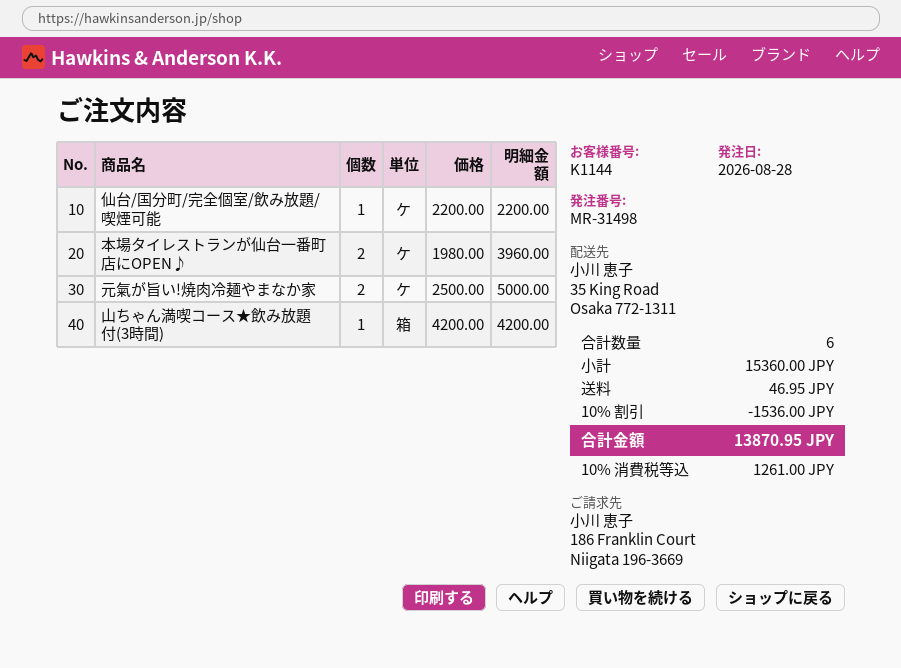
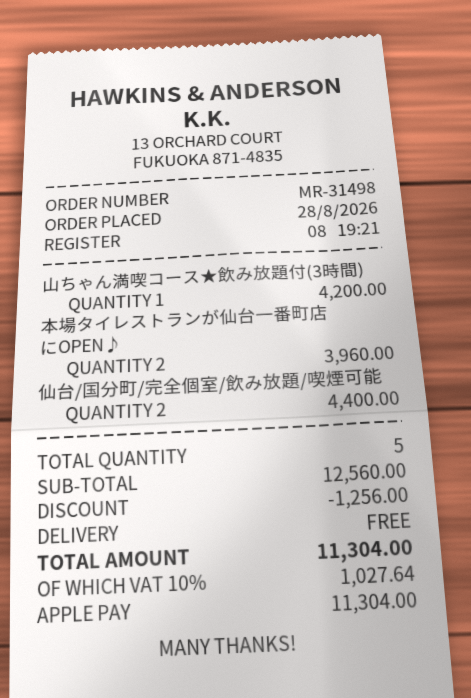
仙台/国分町/完全個室/飲み放題/喫煙可能: 1 for 2200.00 -> 2 for 4400.00
元氣が旨い!焼肉冷麺やまなか家: 2 for 5000.00 -> none
total quantity: 6 -> 5
subtotal: 15360.00 -> 12560.00
discount: 1536.00 -> 1256.00
shipping: 46.95 -> 0.00
tax: 10% = 1261.00 -> 10% = 1027.64
total: 13870.95 -> 11304.00

